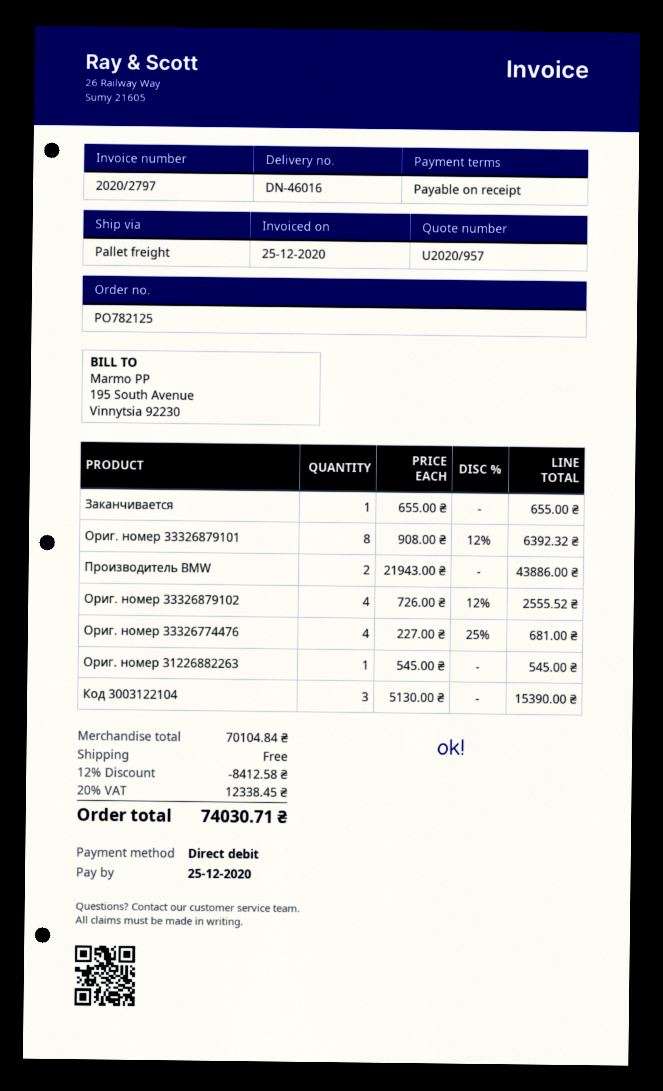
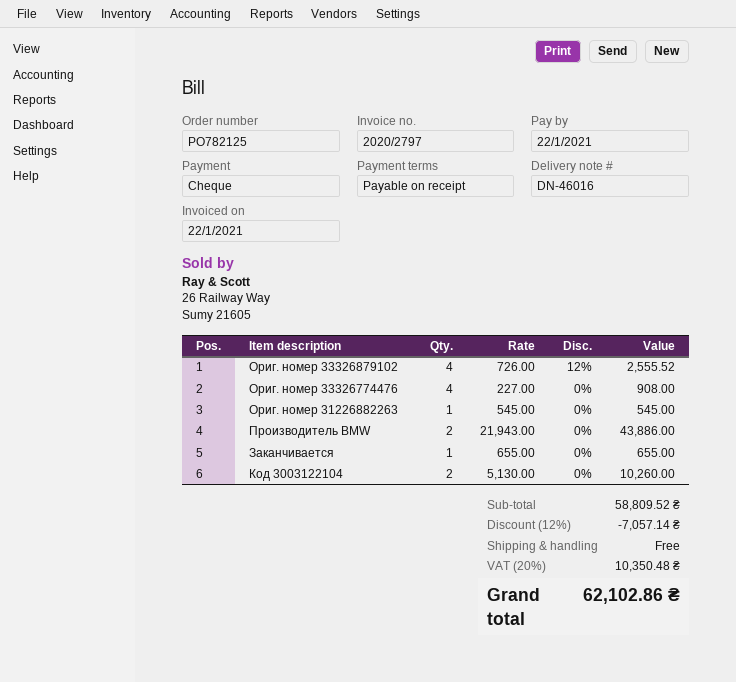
invoice date: 2020-12-25 -> 2021-01-22
due date: 2020-12-25 -> 2021-01-22
payment method: direct debit -> cheque
Ориг. номер 33326879101: 8 x 908.00 - 12% = 6392.32 -> none
Ориг. номер 33326774476: 4 x 227.00 - 25% = 681.00 -> 4 x 227.00 = 908.00
Код 3003122104: 3 x 5130.00 = 15390.00 -> 2 x 5130.00 = 10260.00
subtotal: 70104.84 -> 58809.52
discount: 12% = 8412.58 -> 12% = 7057.14
tax: 20% = 12338.45 -> 20% = 10350.48
total: 74030.71 -> 62102.86

